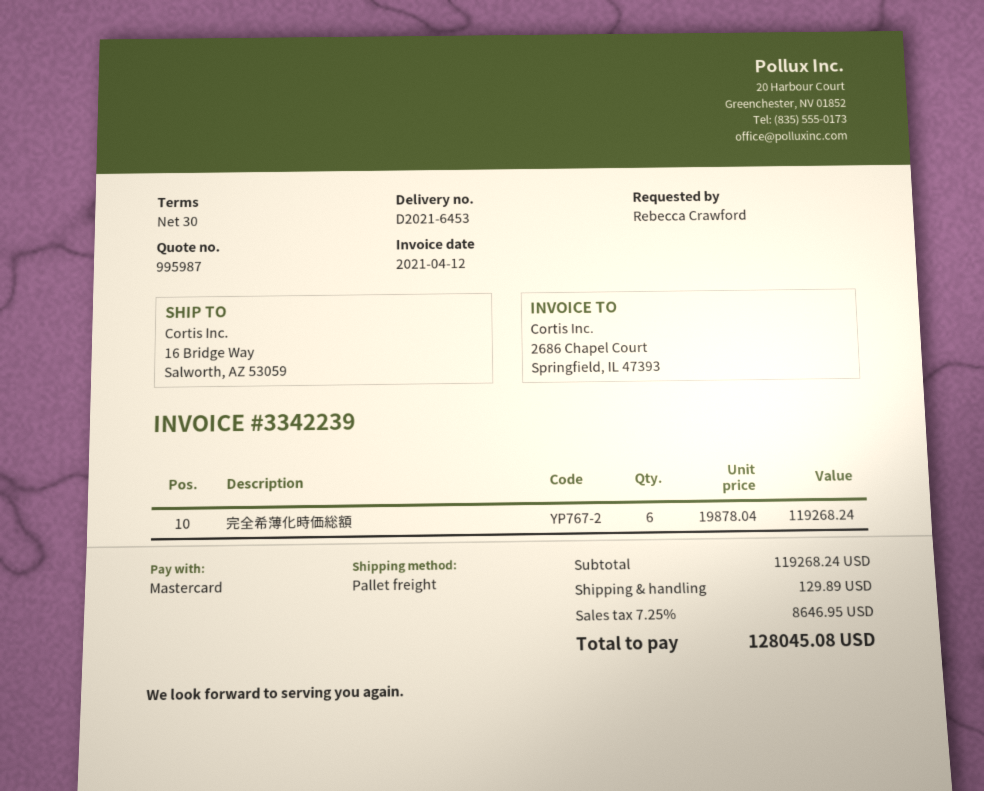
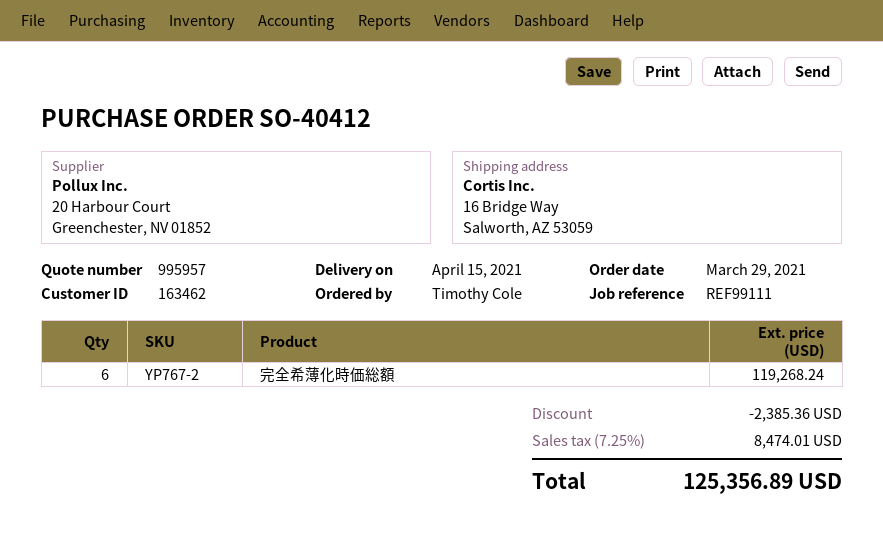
quote number: 995987 -> 995957
ordered by: Rebecca Crawford -> Timothy Cole
discount: none -> 2385.36
shipping: 129.89 -> none
tax: 7.25% = 8646.95 -> 7.25% = 8474.01
total: 128045.08 -> 125356.89

